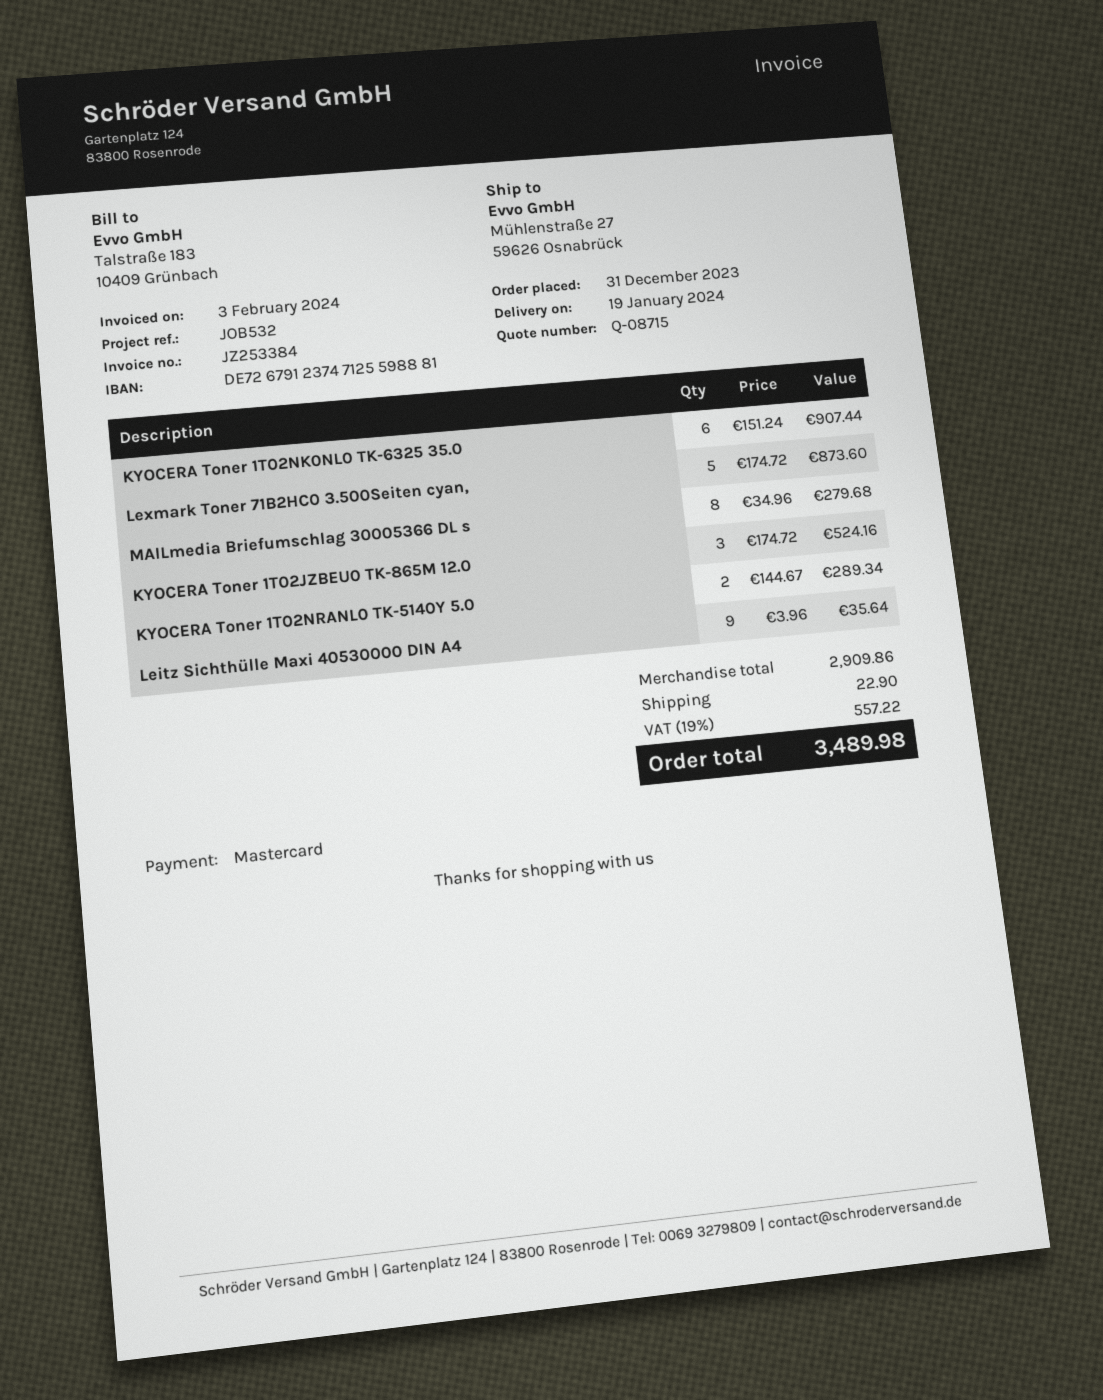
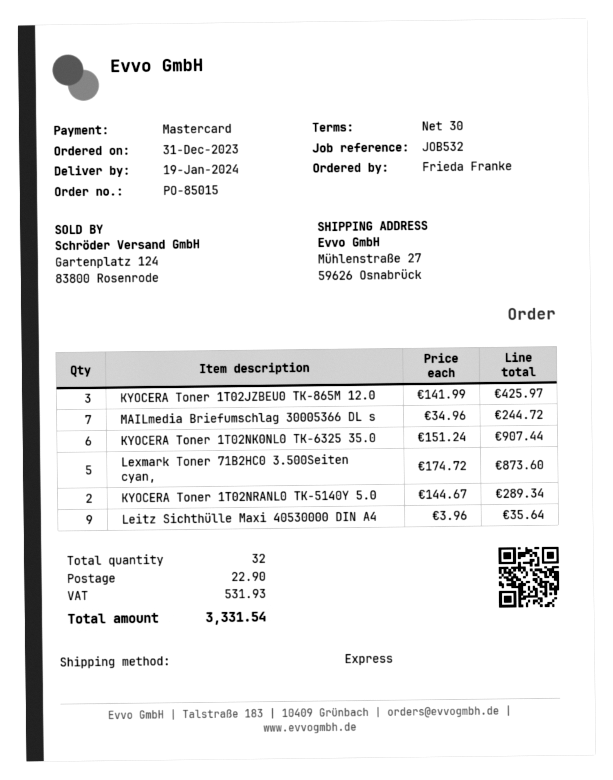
MAILmedia Briefumschlag 30005366 DL s: 8 x 34.96 = 279.68 -> 7 x 34.96 = 244.72
KYOCERA Toner 1T02JZBEU0 TK-865M 12.0: 3 x 174.72 = 524.16 -> 3 x 141.99 = 425.97
tax: 557.22 -> 531.93
total: 3489.98 -> 3331.54

